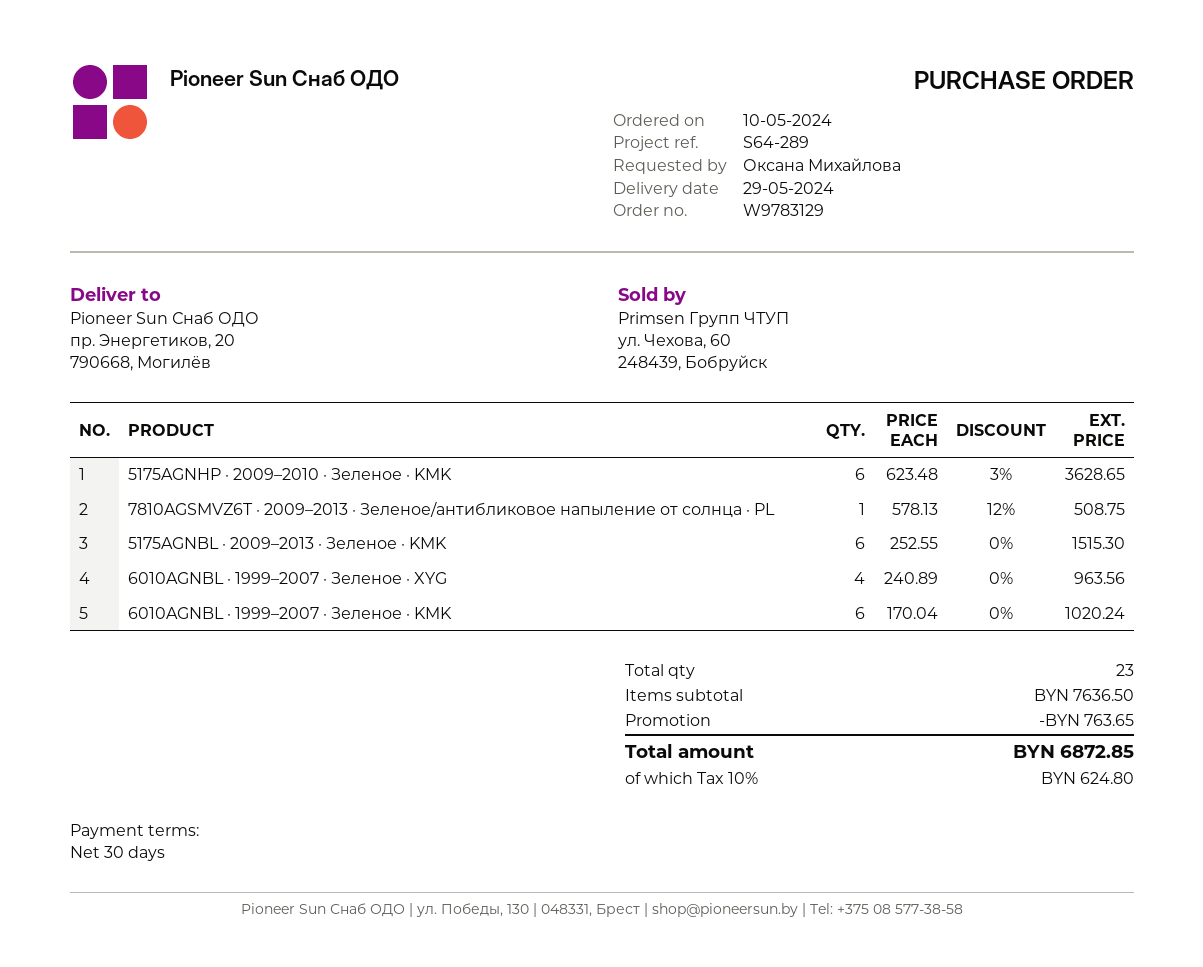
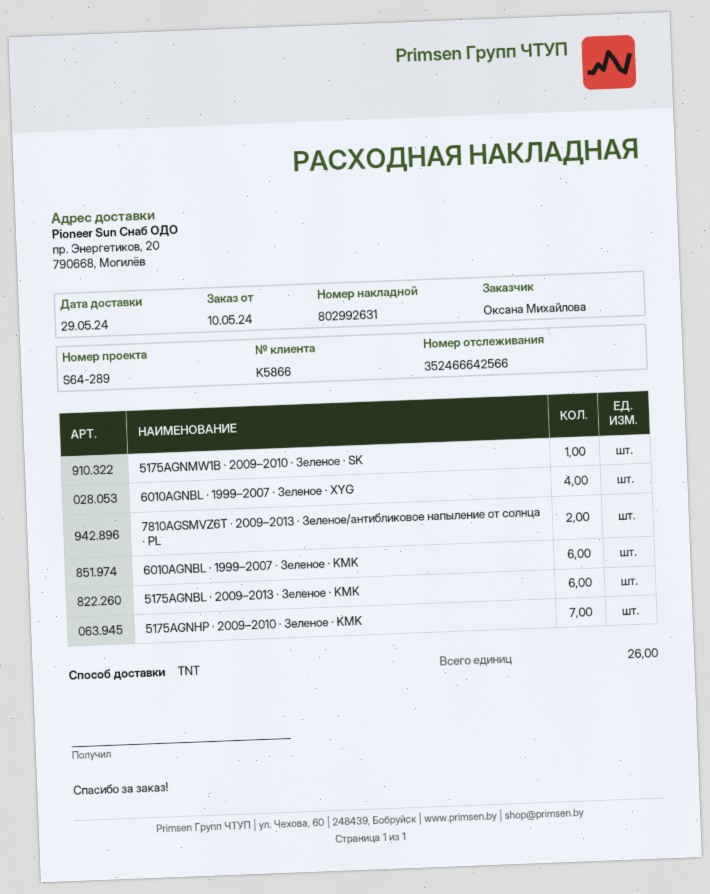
5175AGNHP · 2009–2010 · Зеленое · KMK: 6 -> 7
7810AGSMVZ6T · 2009–2013 · Зеленое/антибликовое напыление от солнца · PL: 1 -> 2
5175AGNMW1B · 2009–2010 · Зеленое · SK: none -> 1
total quantity: 23 -> 26

